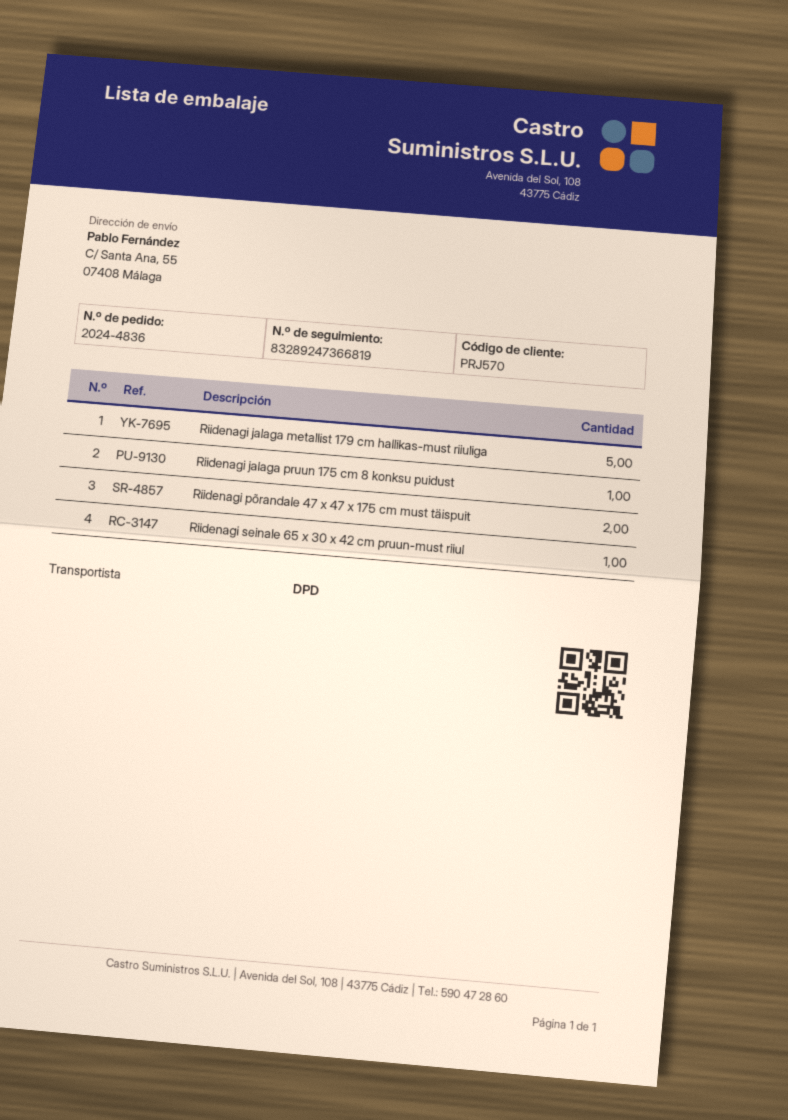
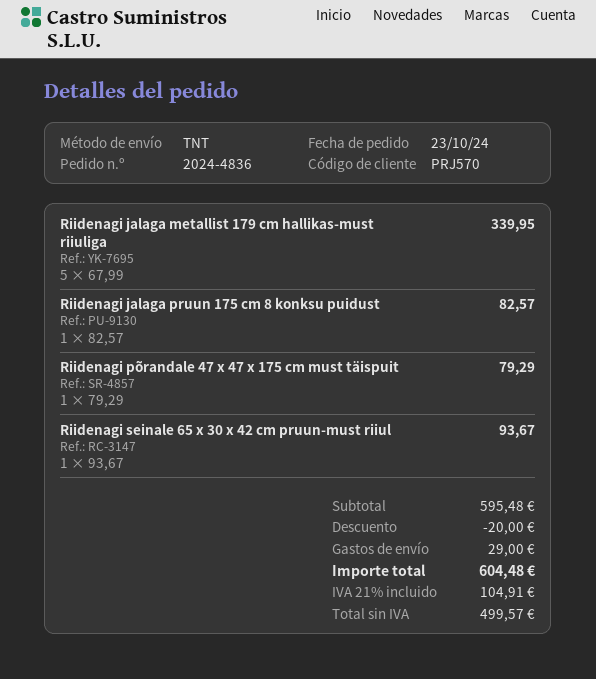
shipping method: DPD -> TNT
Riidenagi põrandale 47 x 47 x 175 cm must täispuit: 2 -> 1

